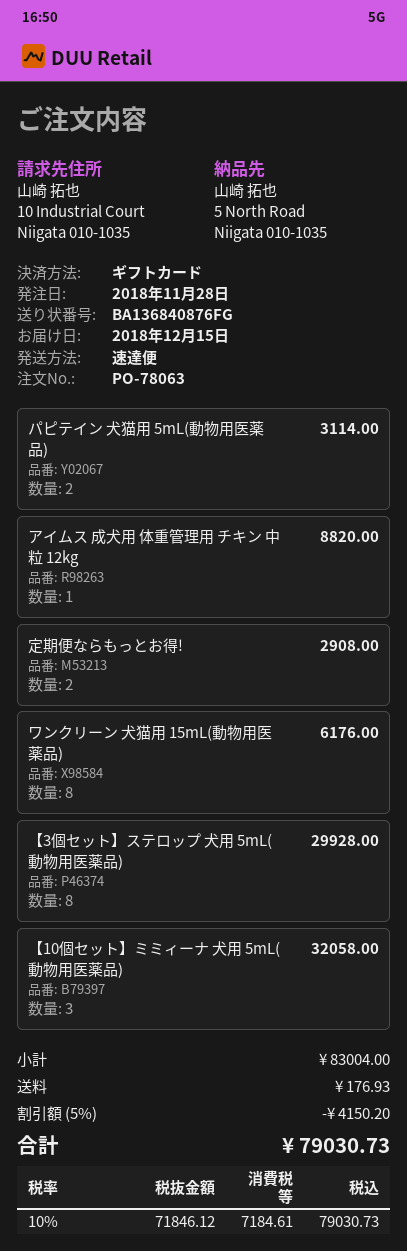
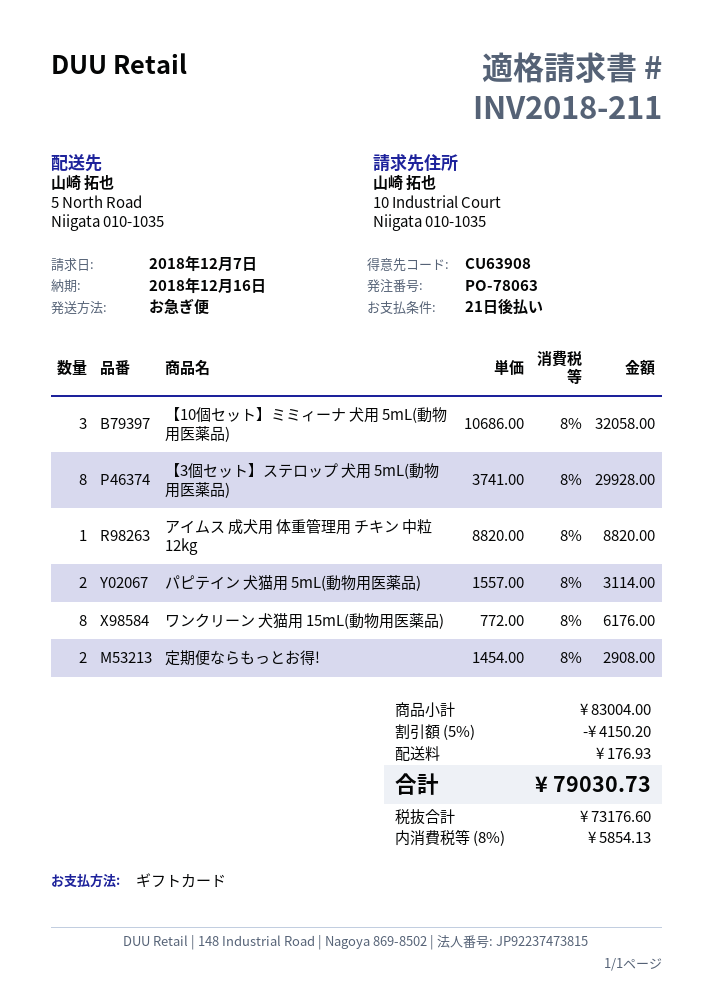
delivery date: 2018-12-15 -> 2018-12-16
net: 71846.12 -> 73176.60
tax: 10% = 7184.61 -> 8% = 5854.13

